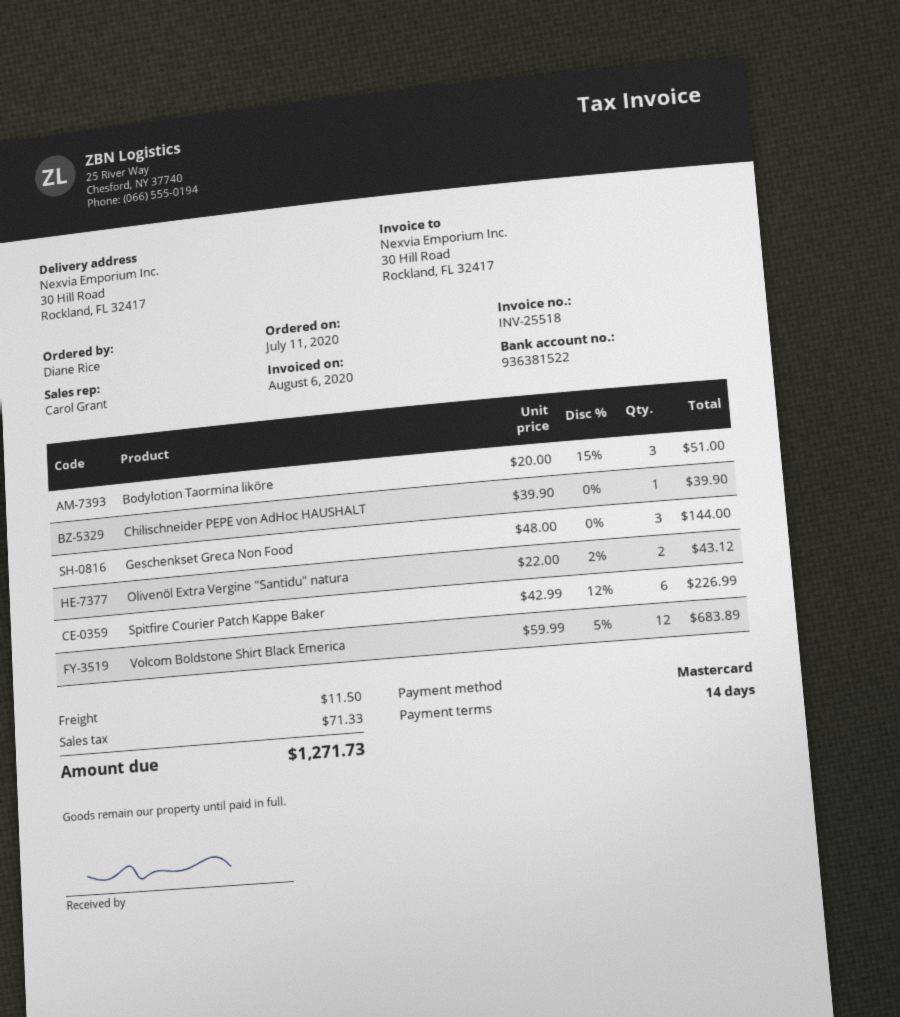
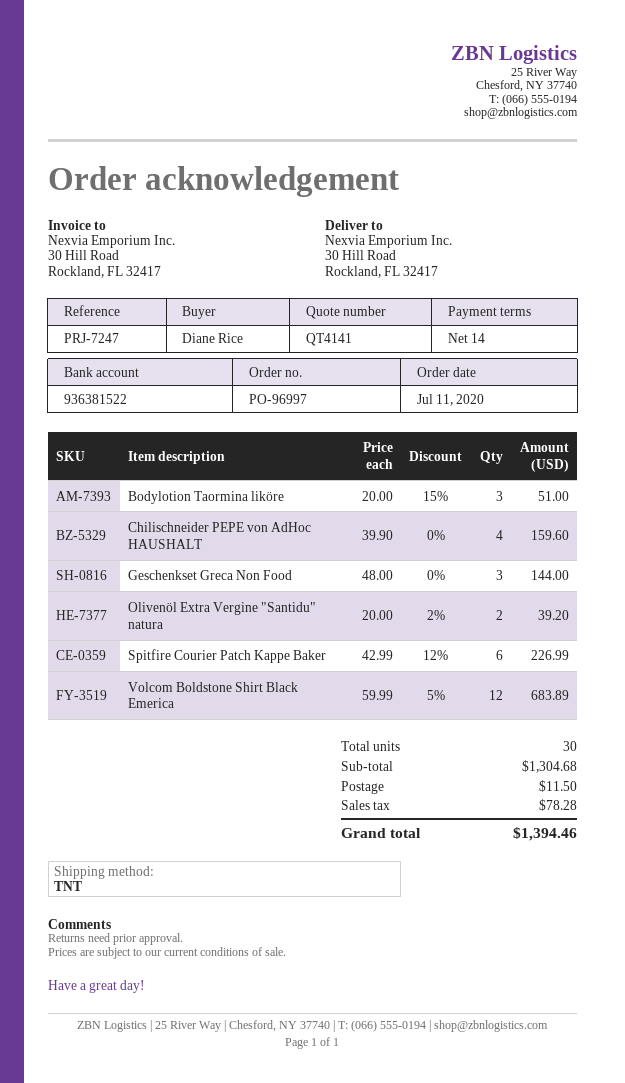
Chilischneider PEPE von AdHoc HAUSHALT: 1 x 39.90 = 39.90 -> 4 x 39.90 = 159.60
Olivenöl Extra Vergine "Santidu" natura: 2 x 22.00 - 2% = 43.12 -> 2 x 20.00 - 2% = 39.20
tax: 71.33 -> 78.28
total: 1271.73 -> 1394.46

